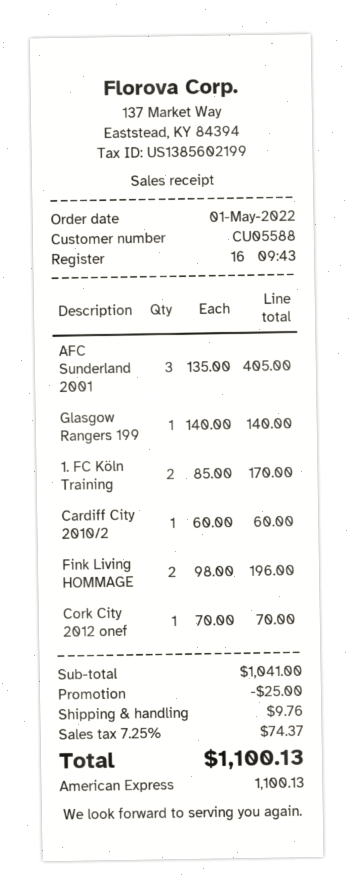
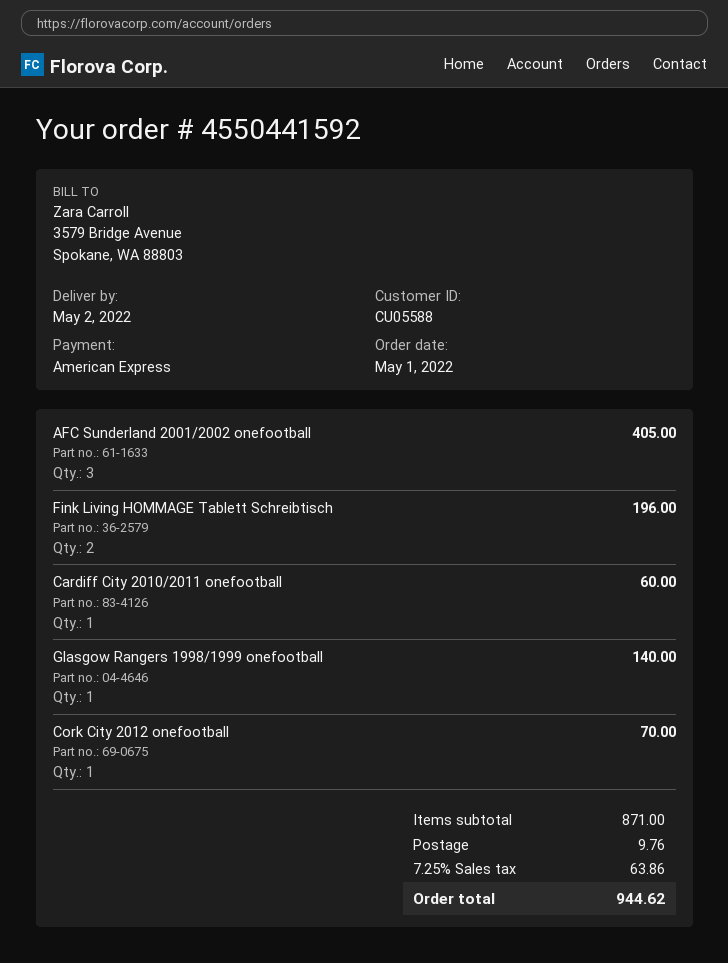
1. FC Köln Training: 2 for 170.00 -> none
subtotal: 1041.00 -> 871.00
discount: 25.00 -> none
tax: 7.25% = 74.37 -> 7.25% = 63.86
total: 1100.13 -> 944.62

